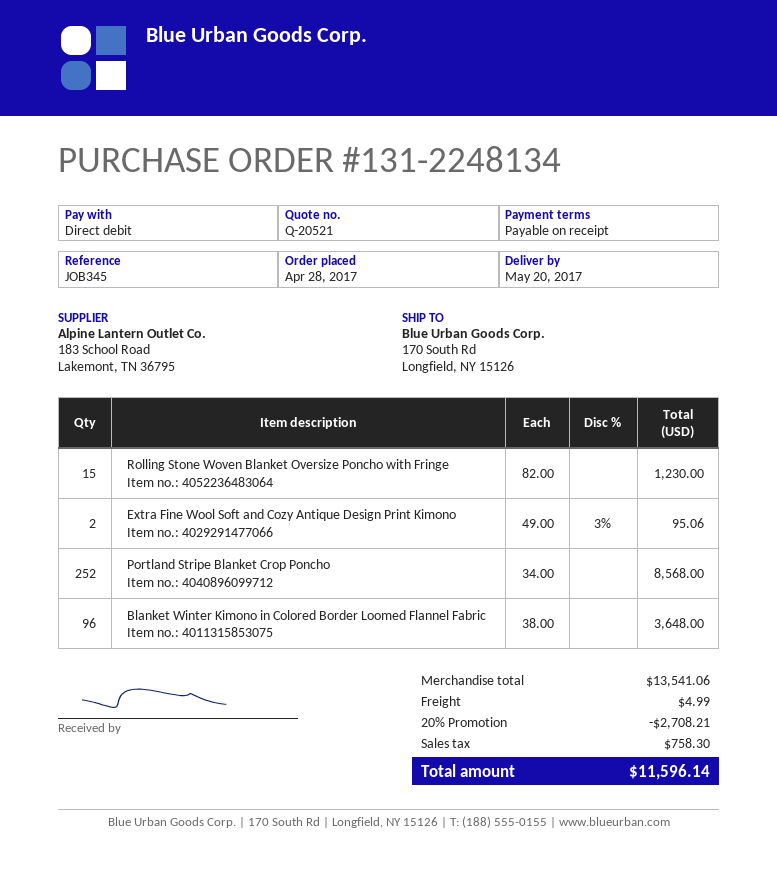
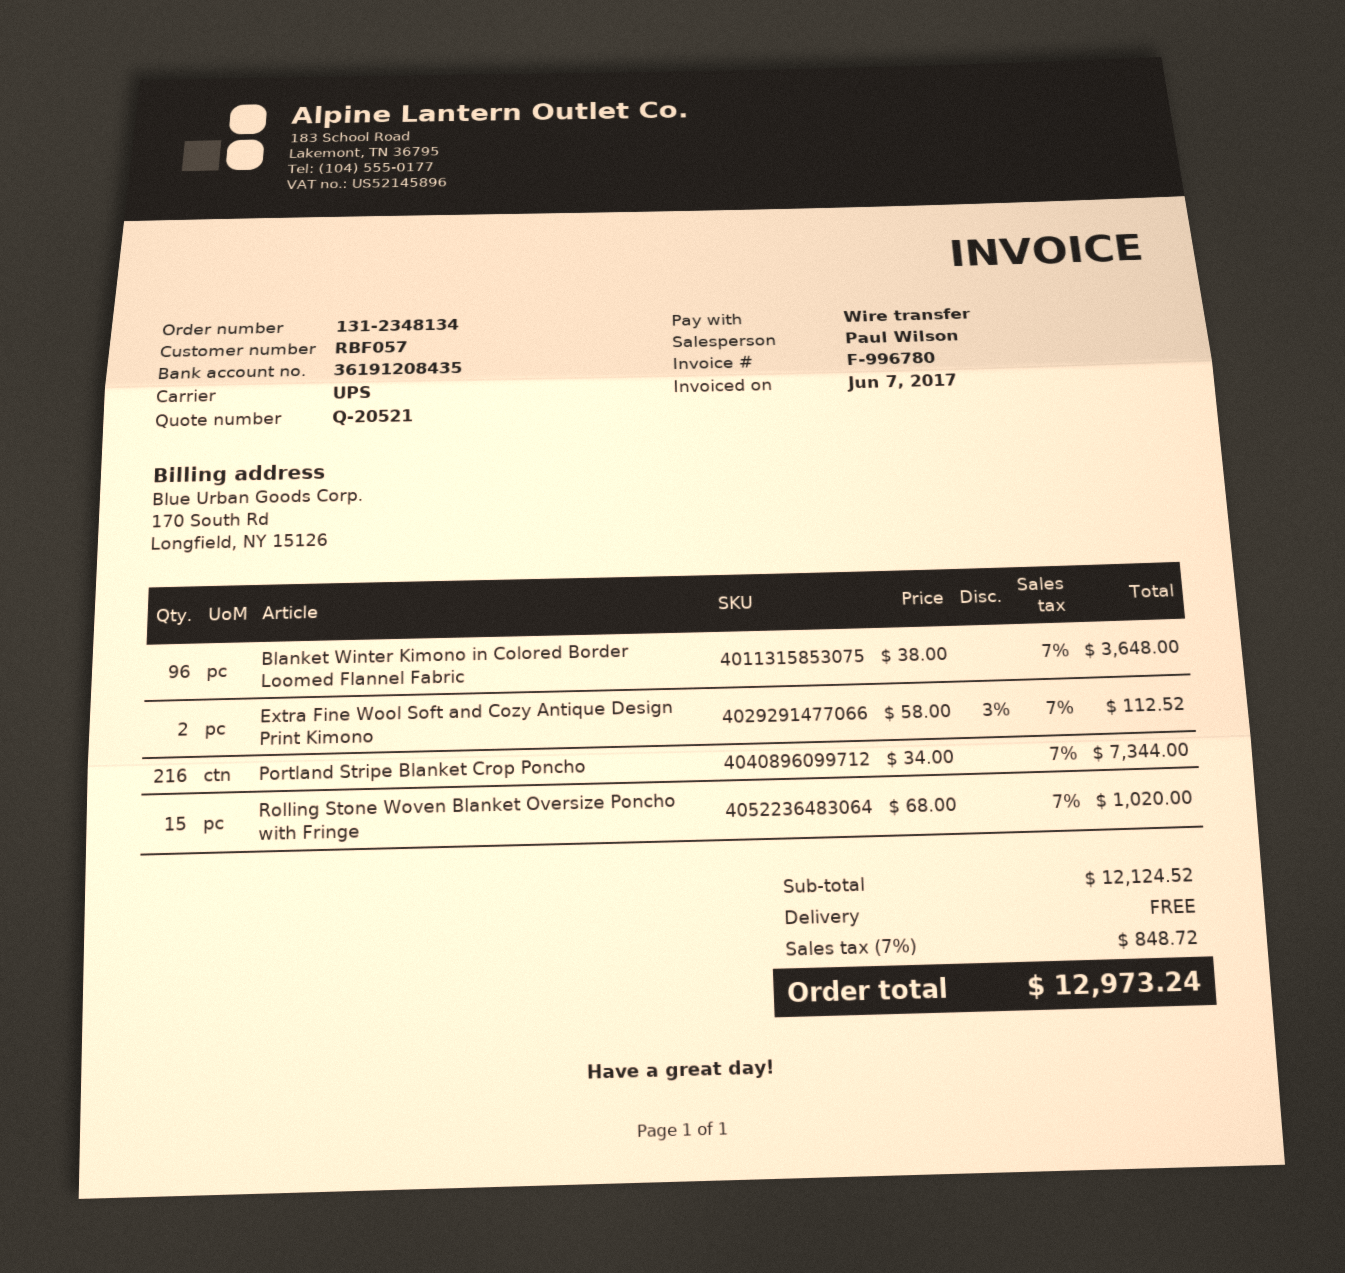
order number: 131-2248134 -> 131-2348134
payment method: direct debit -> bank transfer
Rolling Stone Woven Blanket Oversize Poncho with Fringe: 15 x 82.00 = 1230.00 -> 15 x 68.00 = 1020.00
Extra Fine Wool Soft and Cozy Antique Design Print Kimono: 2 x 49.00 - 3% = 95.06 -> 2 x 58.00 - 3% = 112.52
Portland Stripe Blanket Crop Poncho: 252 x 34.00 = 8568.00 -> 216 x 34.00 = 7344.00
subtotal: 13541.06 -> 12124.52
discount: 20% = 2708.21 -> none
shipping: 4.99 -> 0.00
tax: 758.30 -> 848.72
total: 11596.14 -> 12973.24

